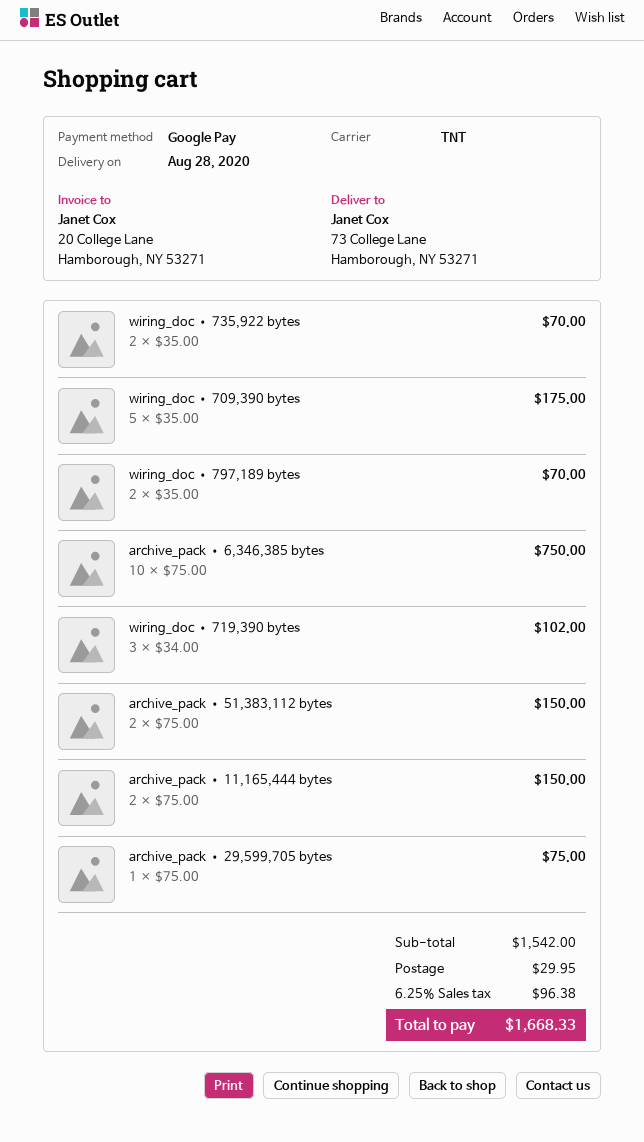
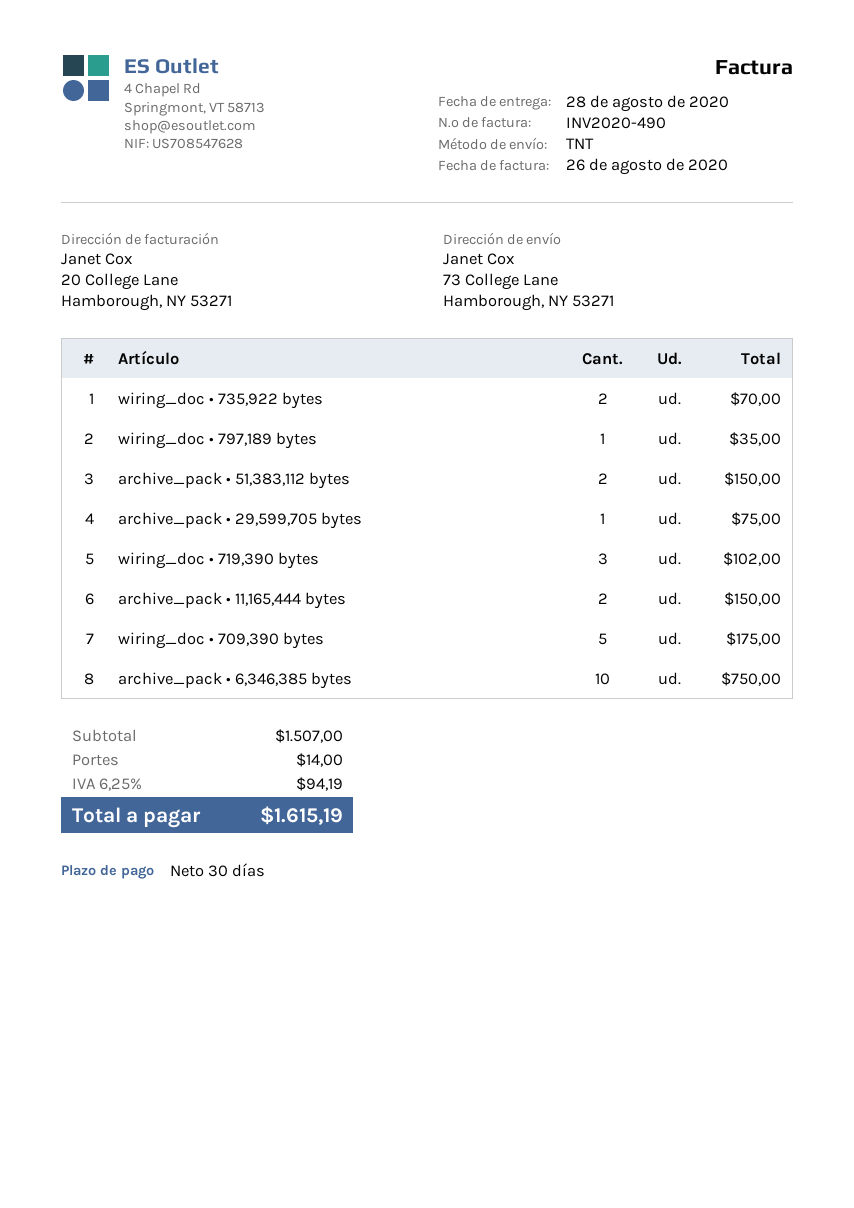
wiring_doc • 797,189 bytes: 2 for 70.00 -> 1 for 35.00
subtotal: 1542.00 -> 1507.00
shipping: 29.95 -> 14.00
tax: 6.25% = 96.38 -> 6.25% = 94.19
total: 1668.33 -> 1615.19

